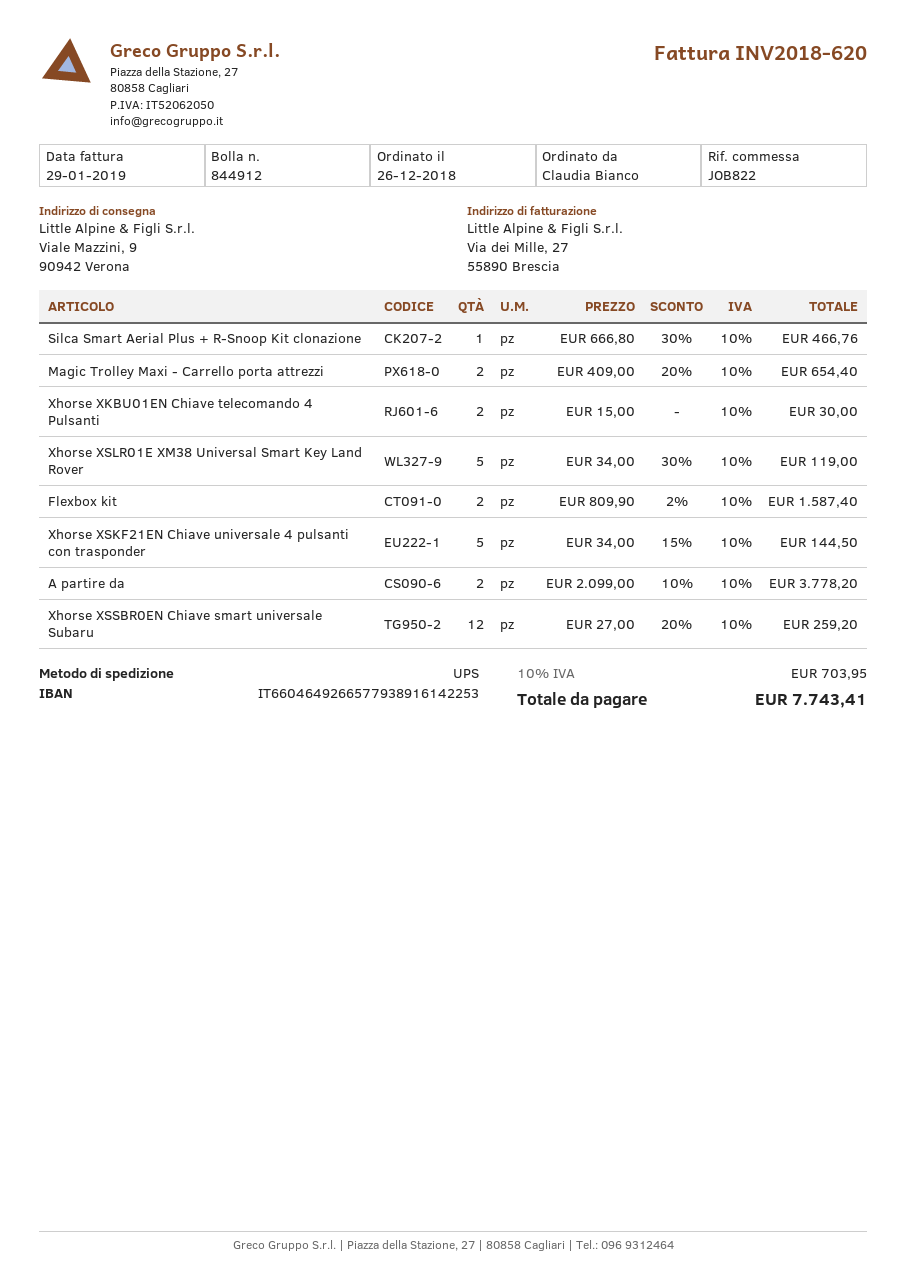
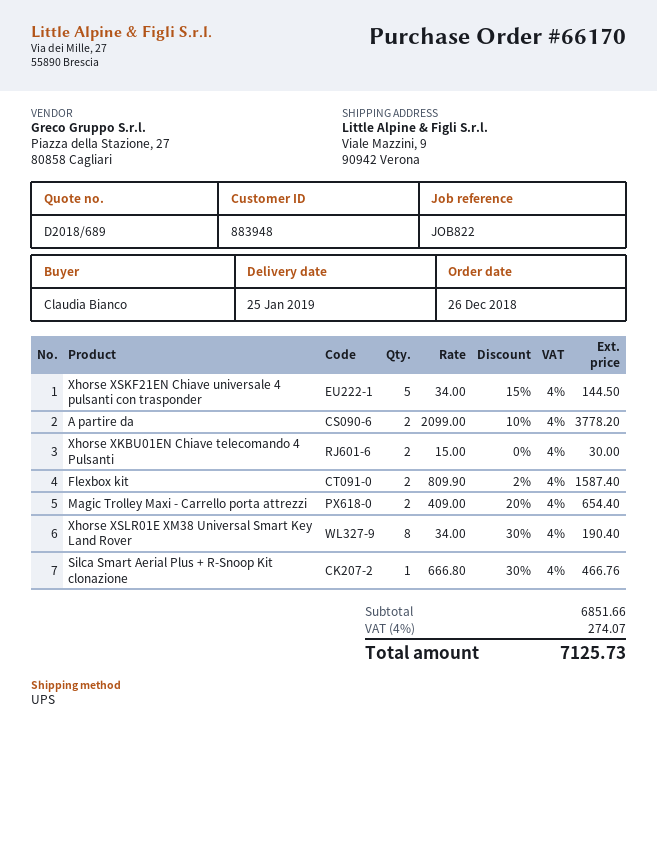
Xhorse XSLR01E XM38 Universal Smart Key Land Rover: 5 x 34.00 - 30% = 119.00 -> 8 x 34.00 - 30% = 190.40
Xhorse XSSBR0EN Chiave smart universale Subaru: 12 x 27.00 - 20% = 259.20 -> none
tax: 10% = 703.95 -> 4% = 274.07
total: 7743.41 -> 7125.73

